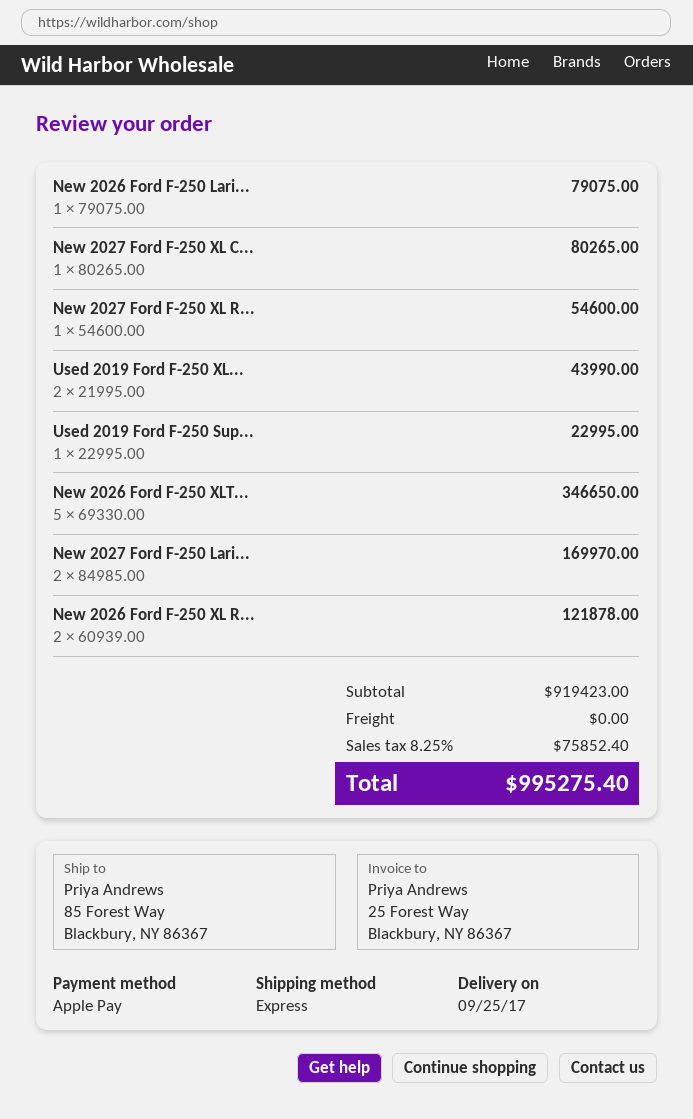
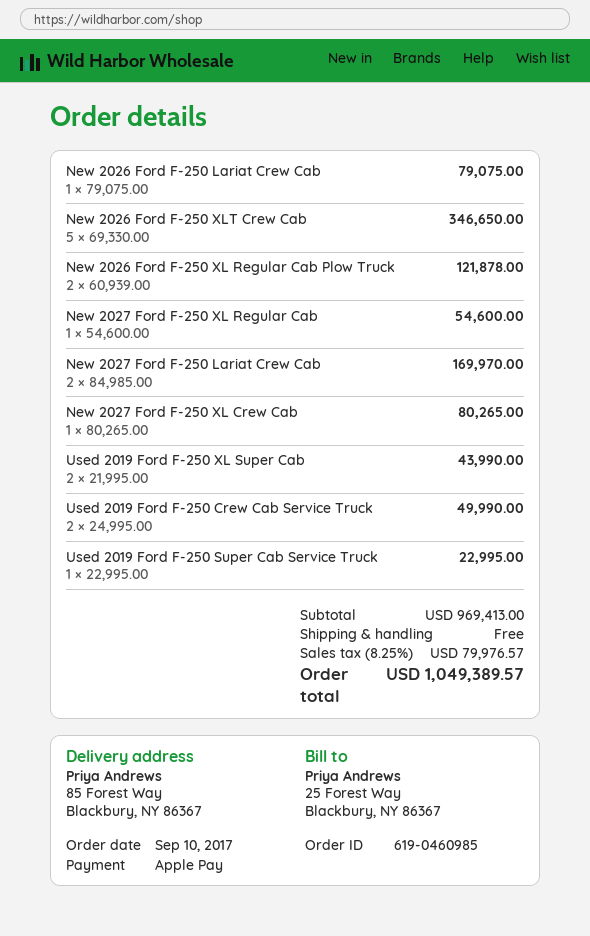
Used 2019 Ford F-250 Crew Cab Service Truck: none -> 2 x 24995.00 = 49990.00
subtotal: 919423.00 -> 969413.00
tax: 8.25% = 75852.40 -> 8.25% = 79976.57
total: 995275.40 -> 1049389.57

